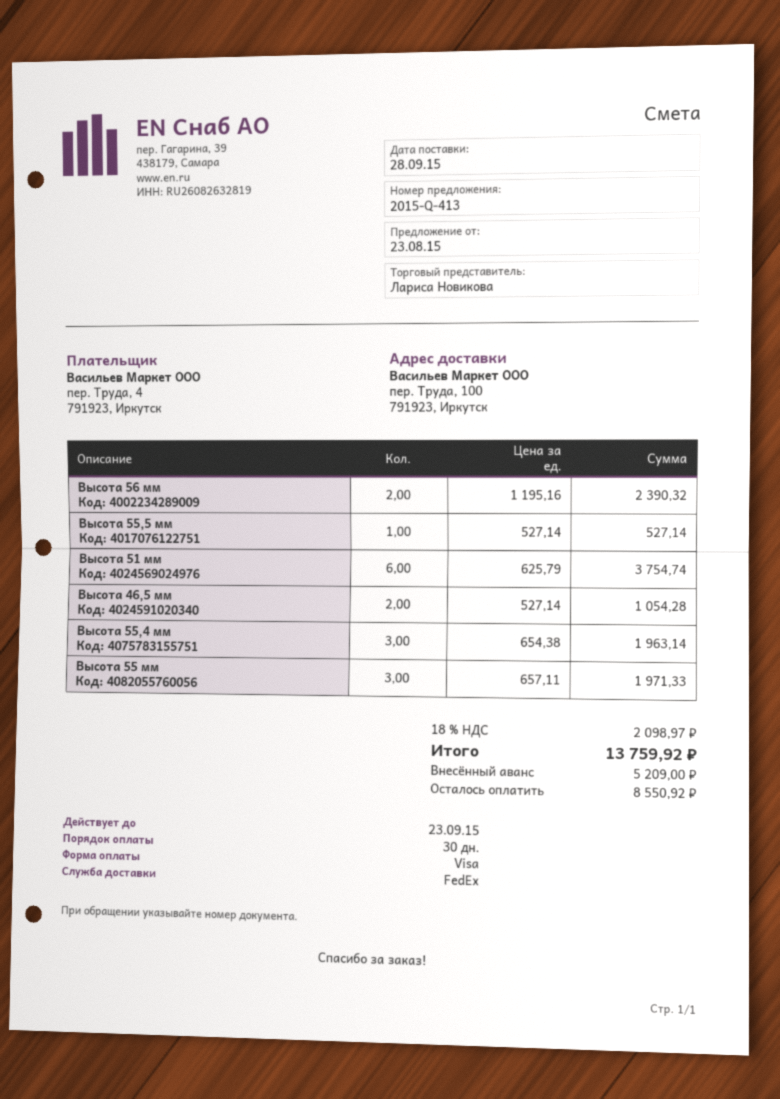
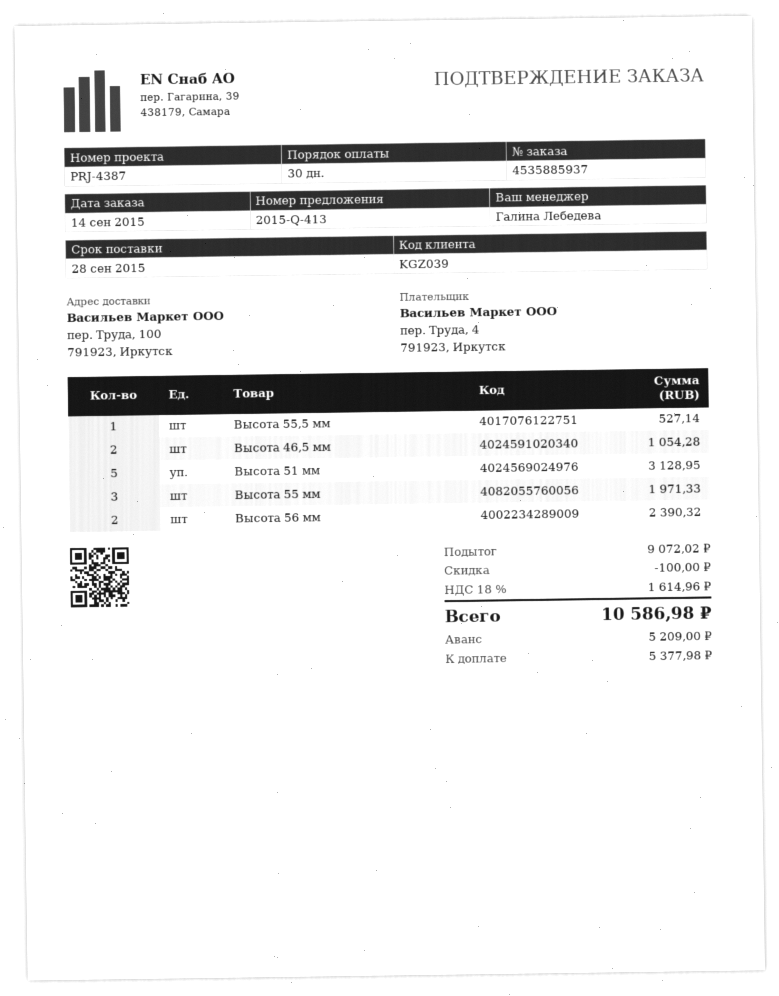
sales rep: Лариса Новикова -> Галина Лебедева
Высота 51 мм: 6 for 3754.74 -> 5 for 3128.95
Высота 55,4 мм: 3 for 1963.14 -> none
discount: none -> 100.00
tax: 18% = 2098.97 -> 18% = 1614.96
total: 13759.92 -> 10586.98
balance: 8550.92 -> 5377.98

